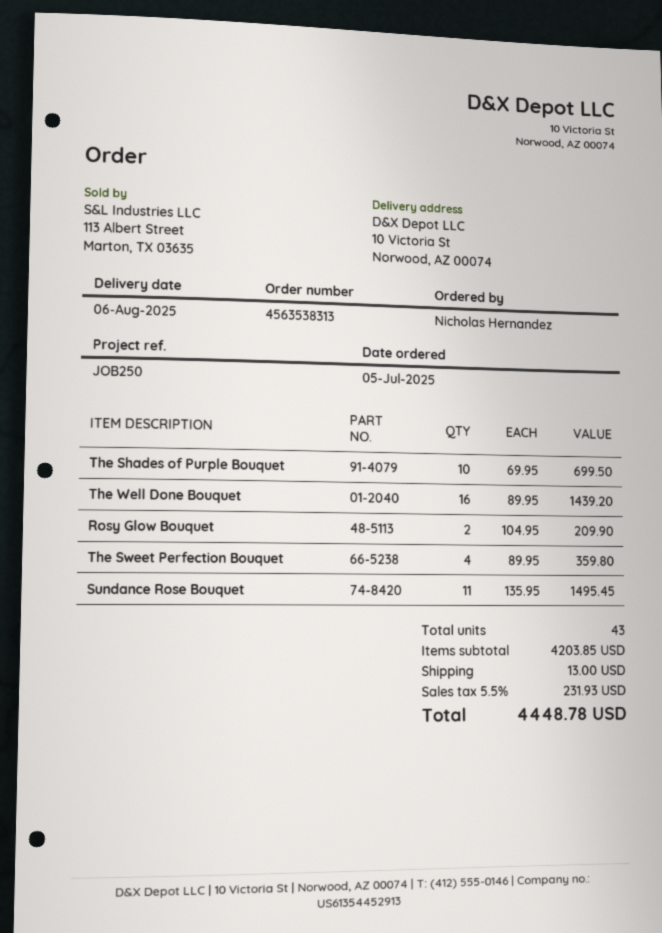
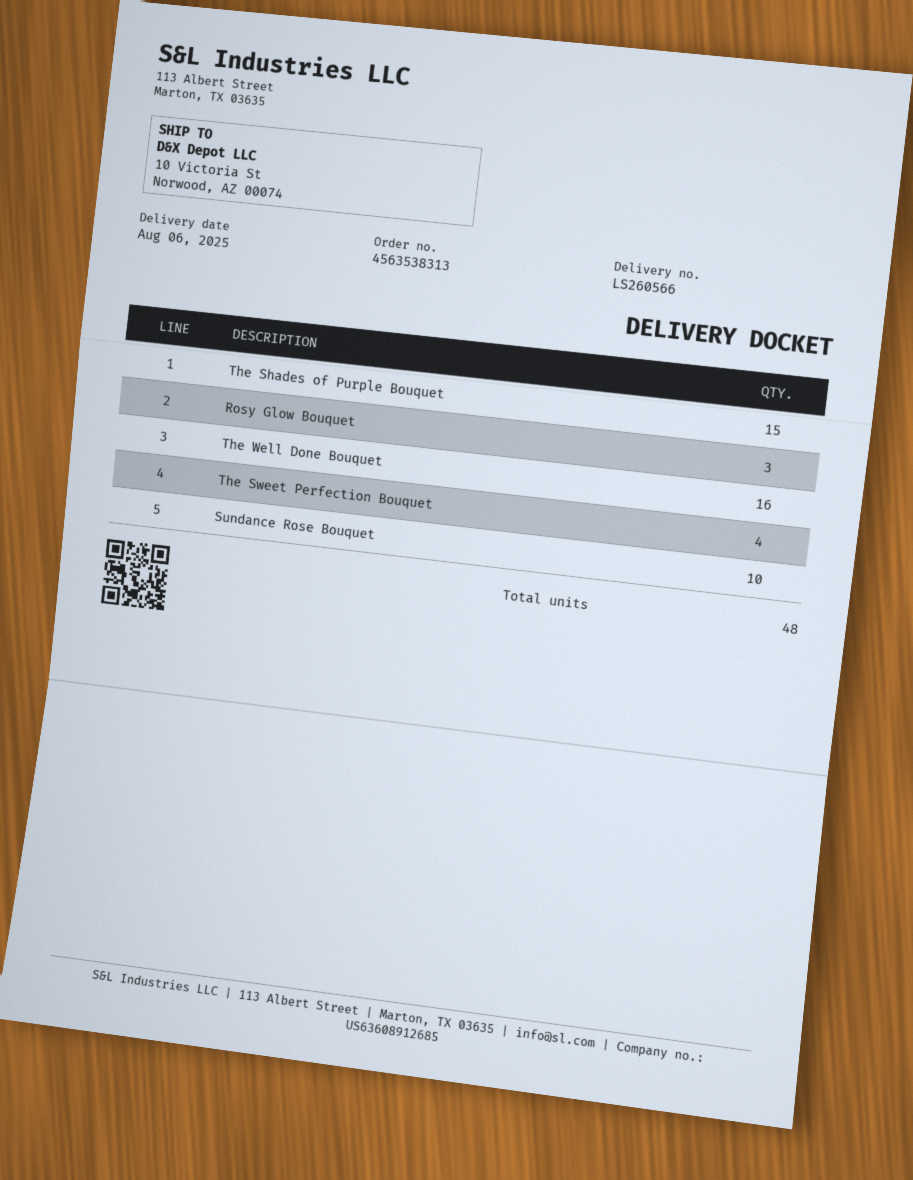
The Shades of Purple Bouquet: 10 -> 15
Rosy Glow Bouquet: 2 -> 3
Sundance Rose Bouquet: 11 -> 10
total quantity: 43 -> 48

